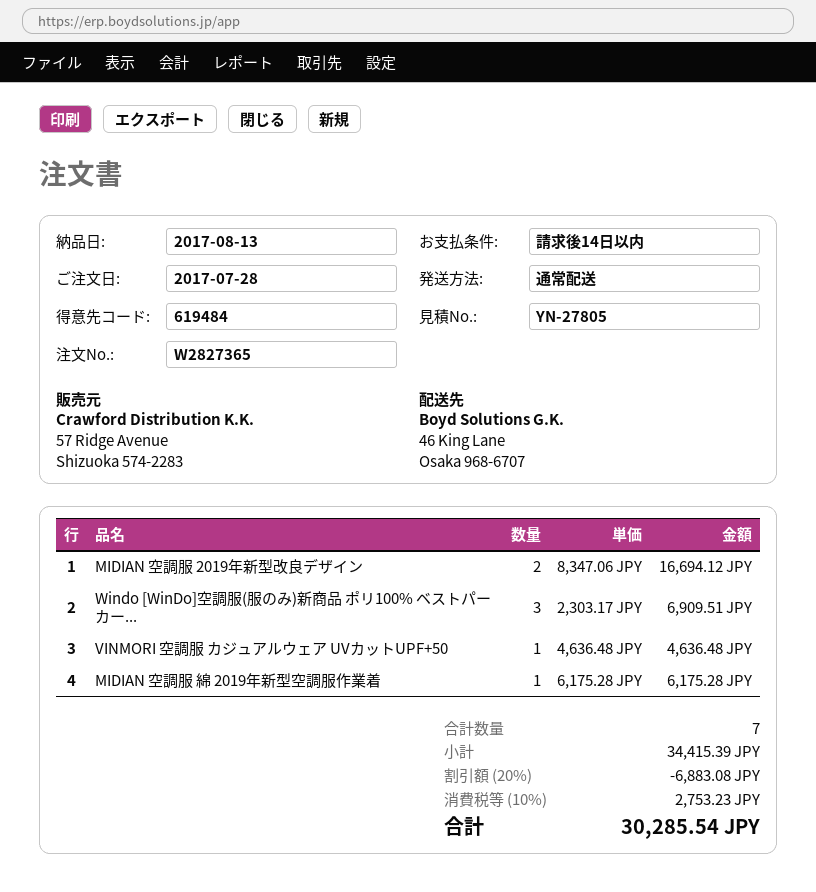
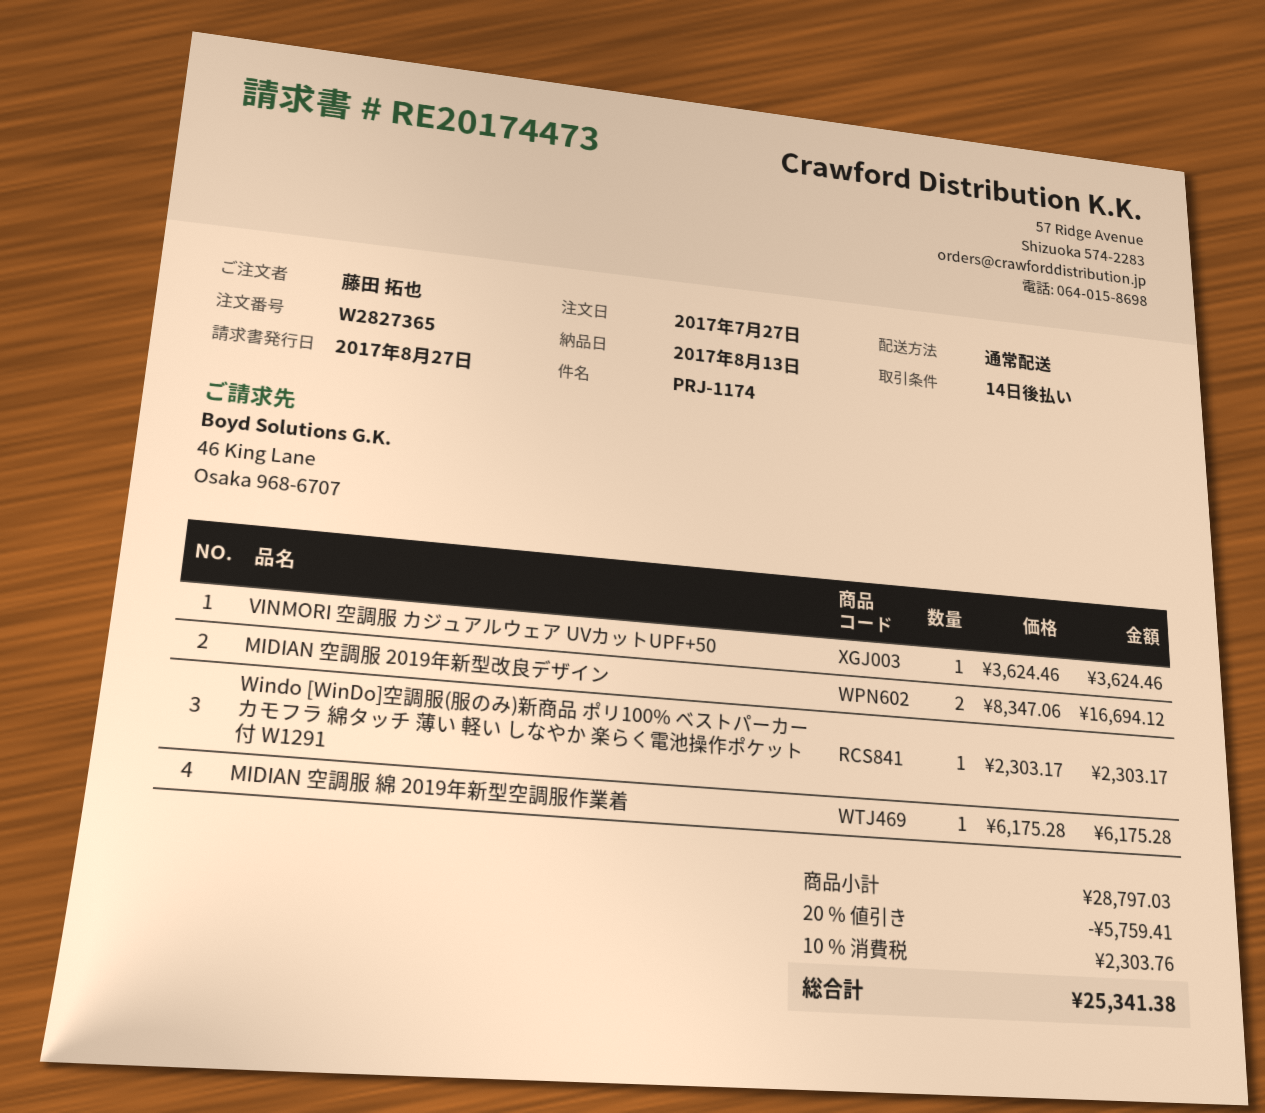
order date: 2017-07-28 -> 2017-07-27
Windo [WinDo]空調服(服のみ)新商品 ポリ100% ベストパーカー...: 3 x 2303.17 = 6909.51 -> 1 x 2303.17 = 2303.17
VINMORI 空調服 カジュアルウェア UVカットUPF+50: 1 x 4636.48 = 4636.48 -> 1 x 3624.46 = 3624.46
subtotal: 34415.39 -> 28797.03
discount: 20% = 6883.08 -> 20% = 5759.41
tax: 10% = 2753.23 -> 10% = 2303.76
total: 30285.54 -> 25341.38

